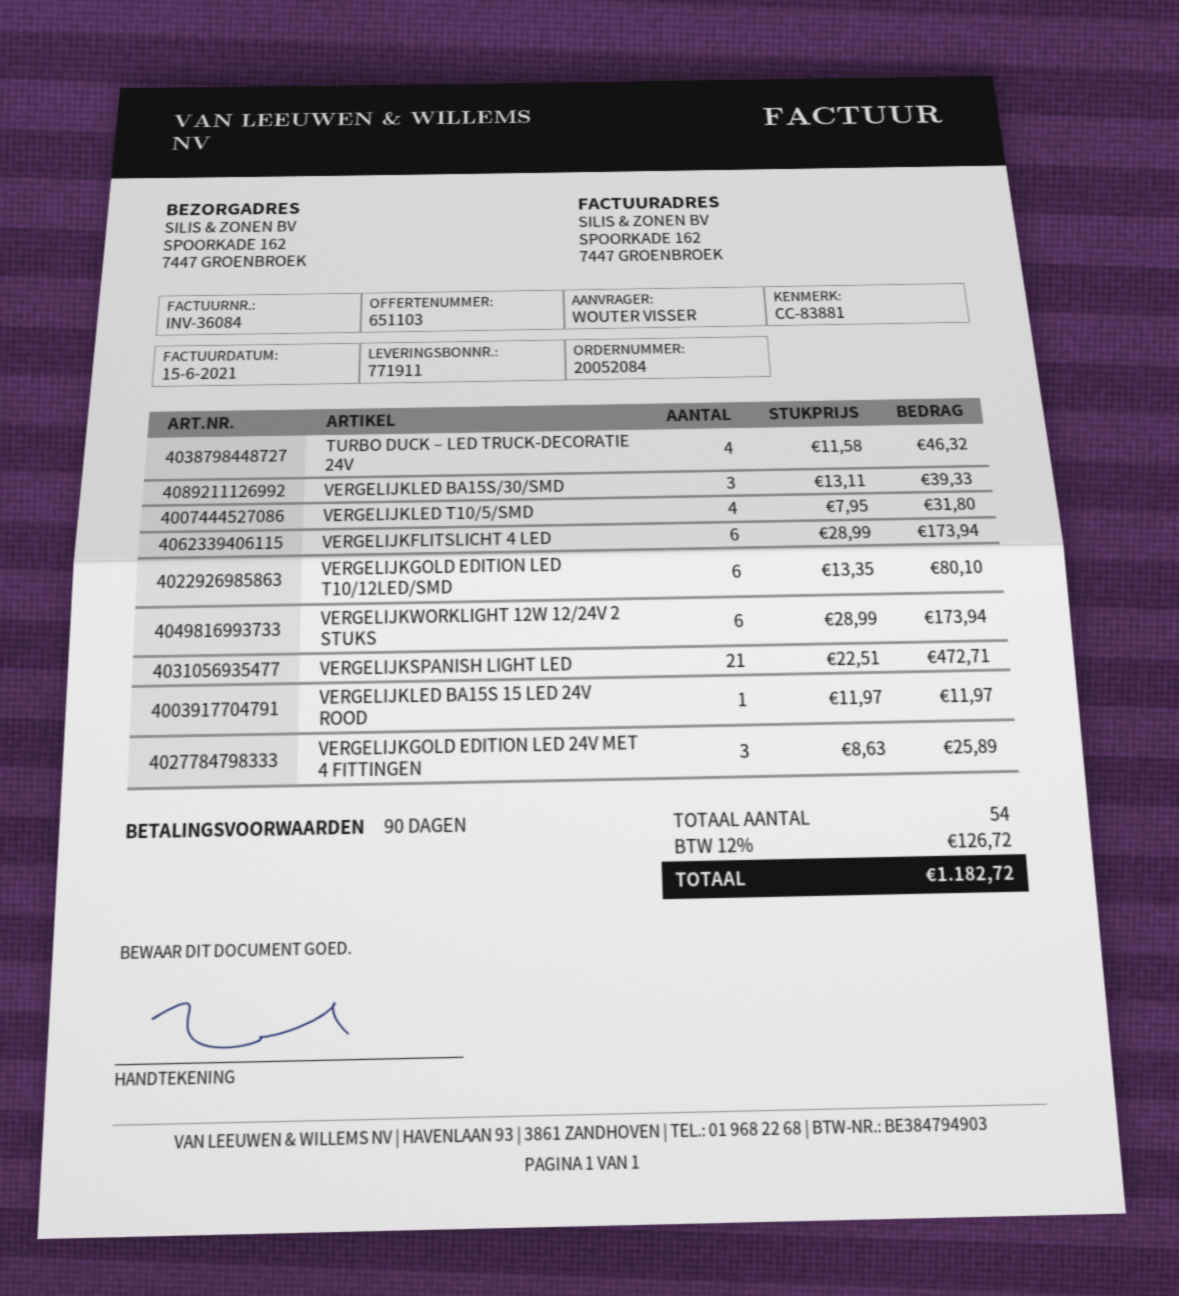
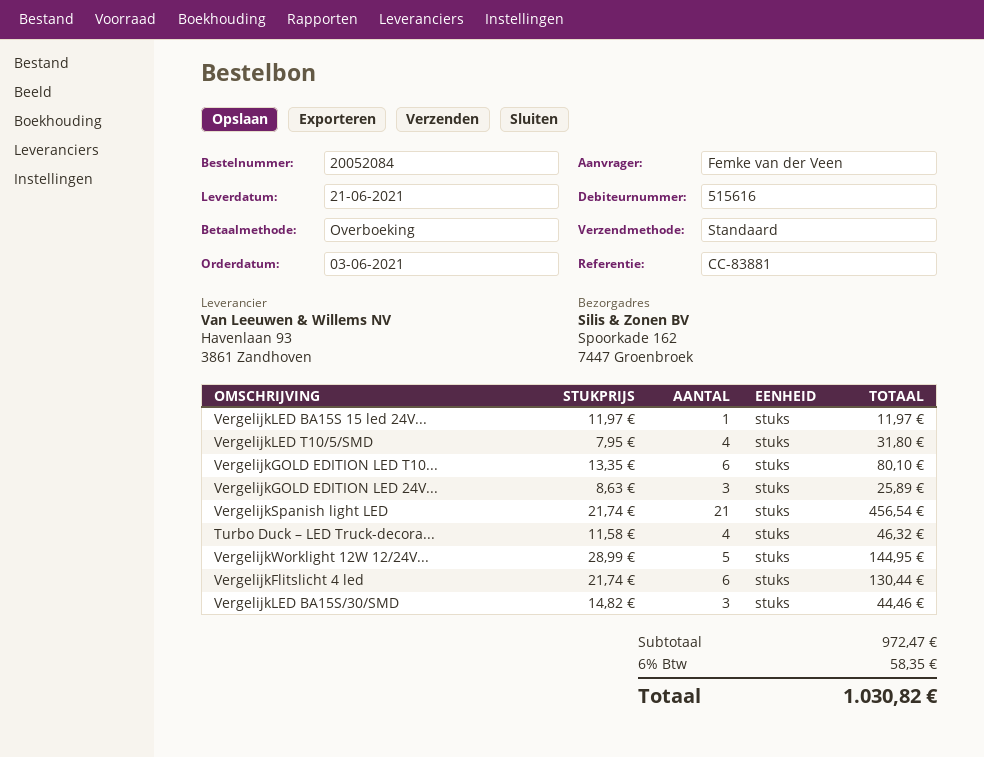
ordered by: WOUTER VISSER -> Femke van der Veen
VERGELIJKLED BA15S/30/SMD: 3 x 13.11 = 39.33 -> 3 x 14.82 = 44.46
VERGELIJKFLITSLICHT 4 LED: 6 x 28.99 = 173.94 -> 6 x 21.74 = 130.44
VERGELIJKWORKLIGHT 12W 12/24V 2 STUKS: 6 x 28.99 = 173.94 -> 5 x 28.99 = 144.95
VERGELIJKSPANISH LIGHT LED: 21 x 22.51 = 472.71 -> 21 x 21.74 = 456.54
tax: 12% = 126.72 -> 6% = 58.35
total: 1182.72 -> 1030.82

